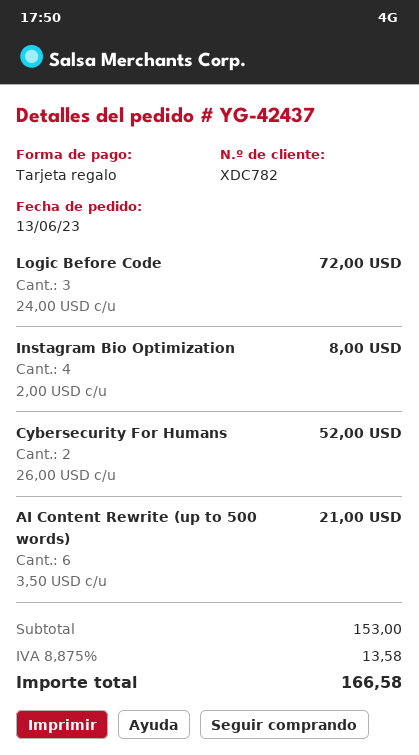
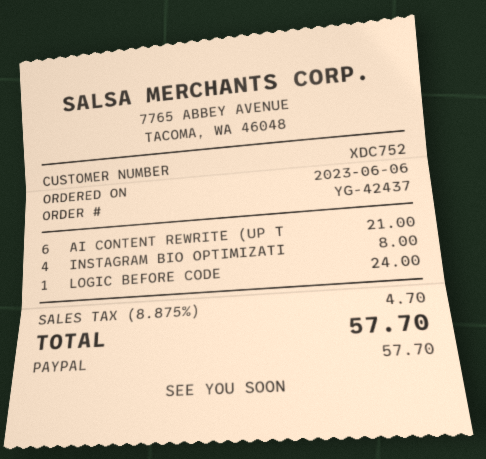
order date: 2023-06-13 -> 2023-06-06
customer number: XDC782 -> XDC752
payment method: gift card -> PayPal
Logic Before Code: 3 for 72.00 -> 1 for 24.00
Cybersecurity For Humans: 2 for 52.00 -> none
tax: 8.875% = 13.58 -> 8.875% = 4.70
total: 166.58 -> 57.70

